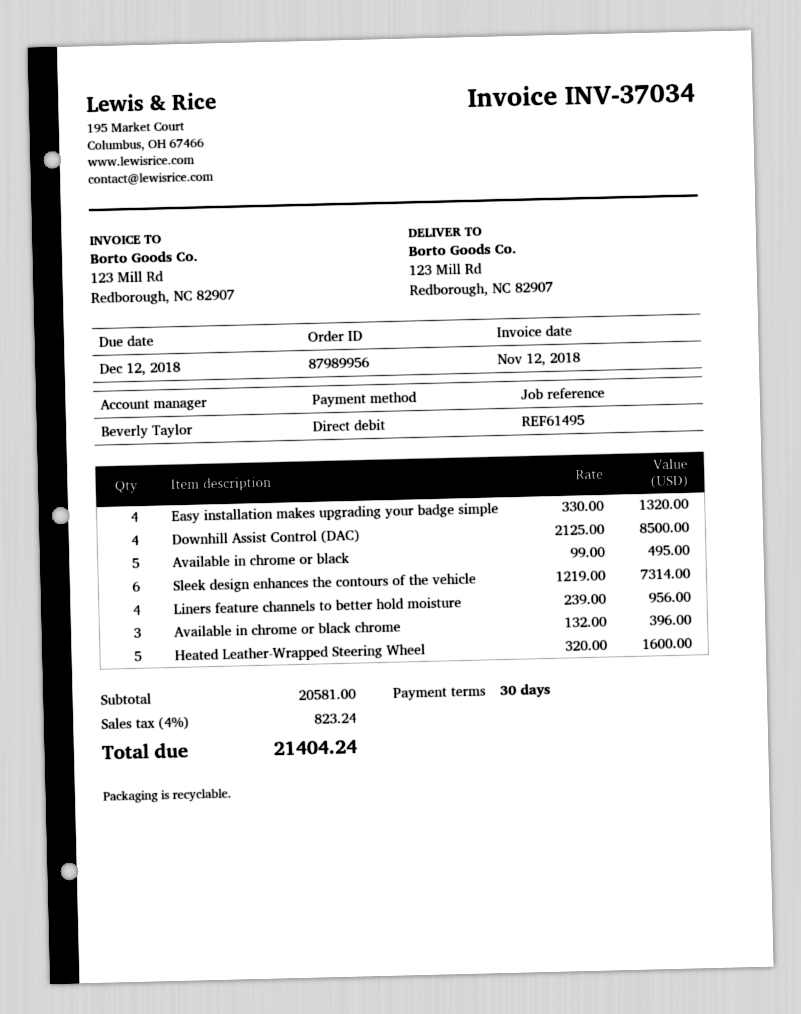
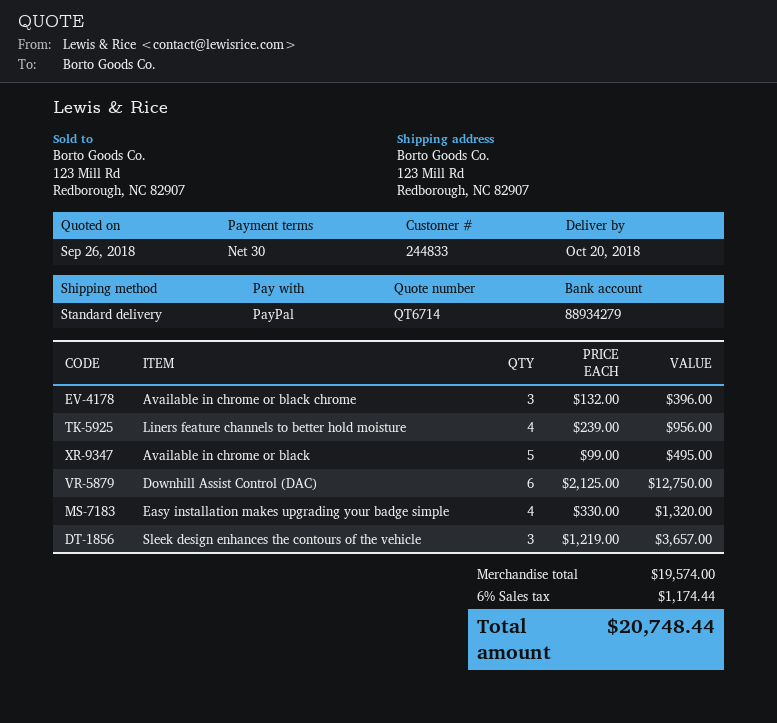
payment method: direct debit -> PayPal
Downhill Assist Control (DAC): 4 x 2125.00 = 8500.00 -> 6 x 2125.00 = 12750.00
Sleek design enhances the contours of the vehicle: 6 x 1219.00 = 7314.00 -> 3 x 1219.00 = 3657.00
Heated Leather-Wrapped Steering Wheel: 5 x 320.00 = 1600.00 -> none
subtotal: 20581.00 -> 19574.00
tax: 4% = 823.24 -> 6% = 1174.44
total: 21404.24 -> 20748.44

